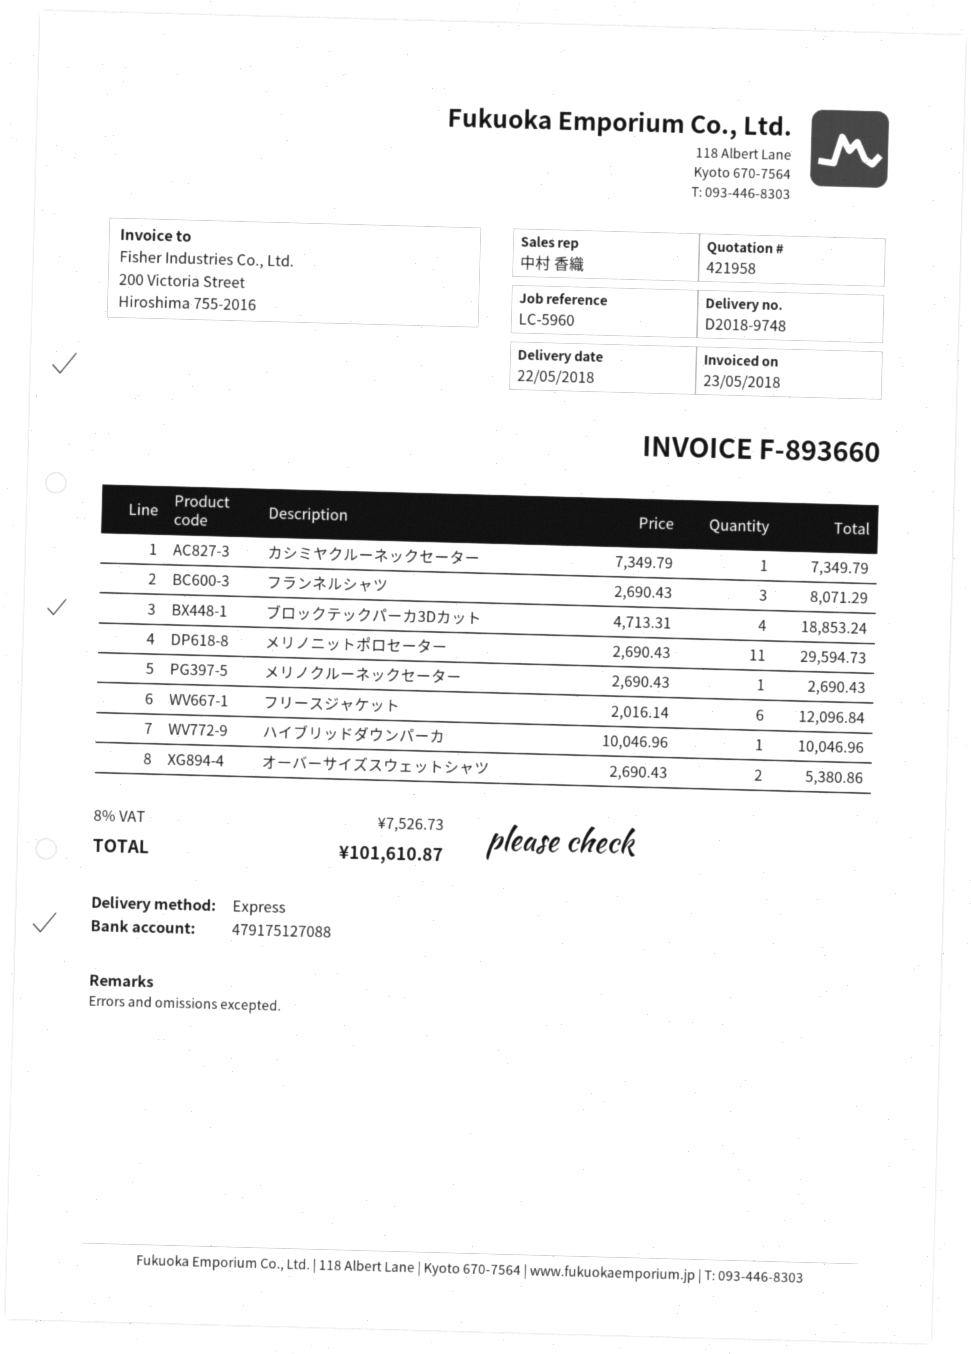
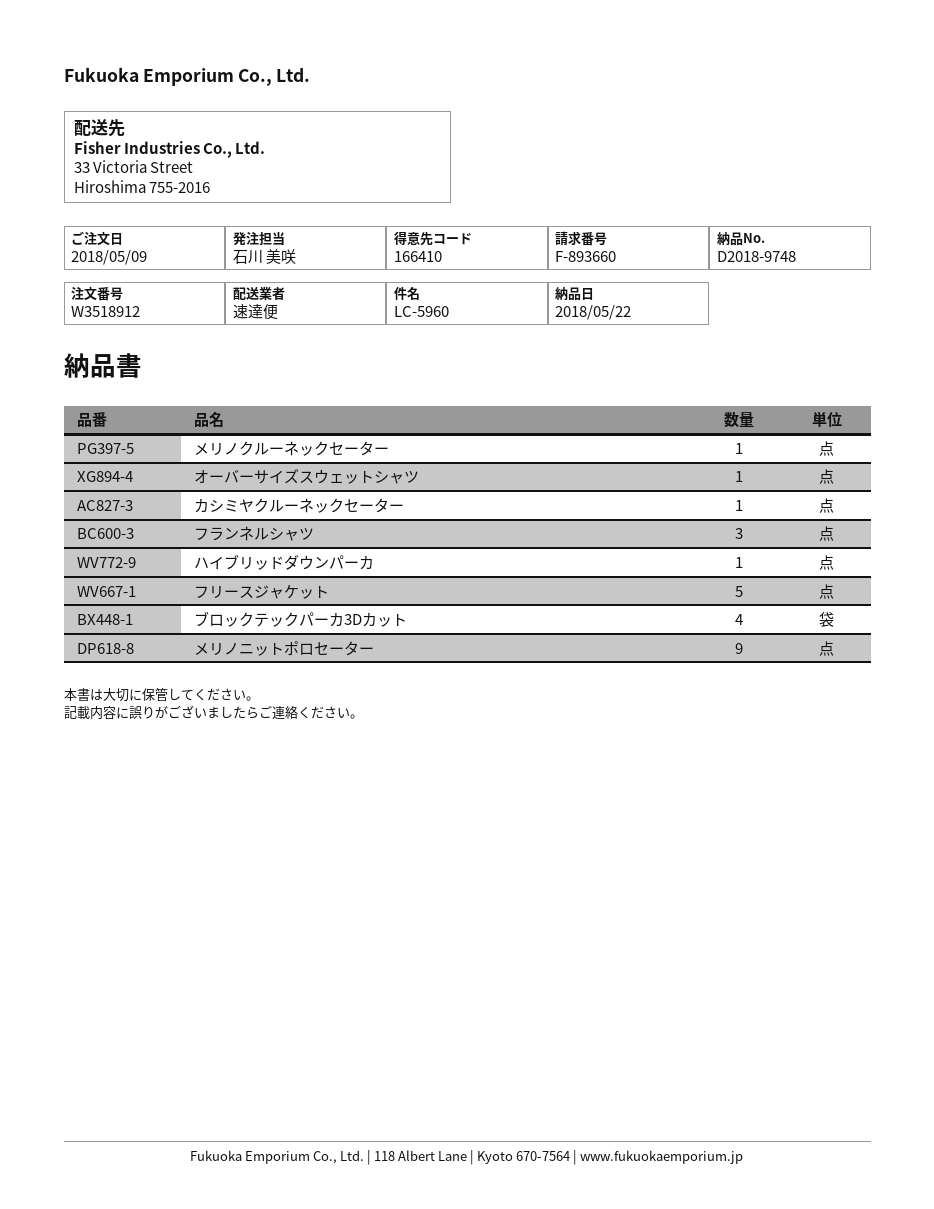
メリノニットポロセーター: 11 -> 9
フリースジャケット: 6 -> 5
オーバーサイズスウェットシャツ: 2 -> 1

